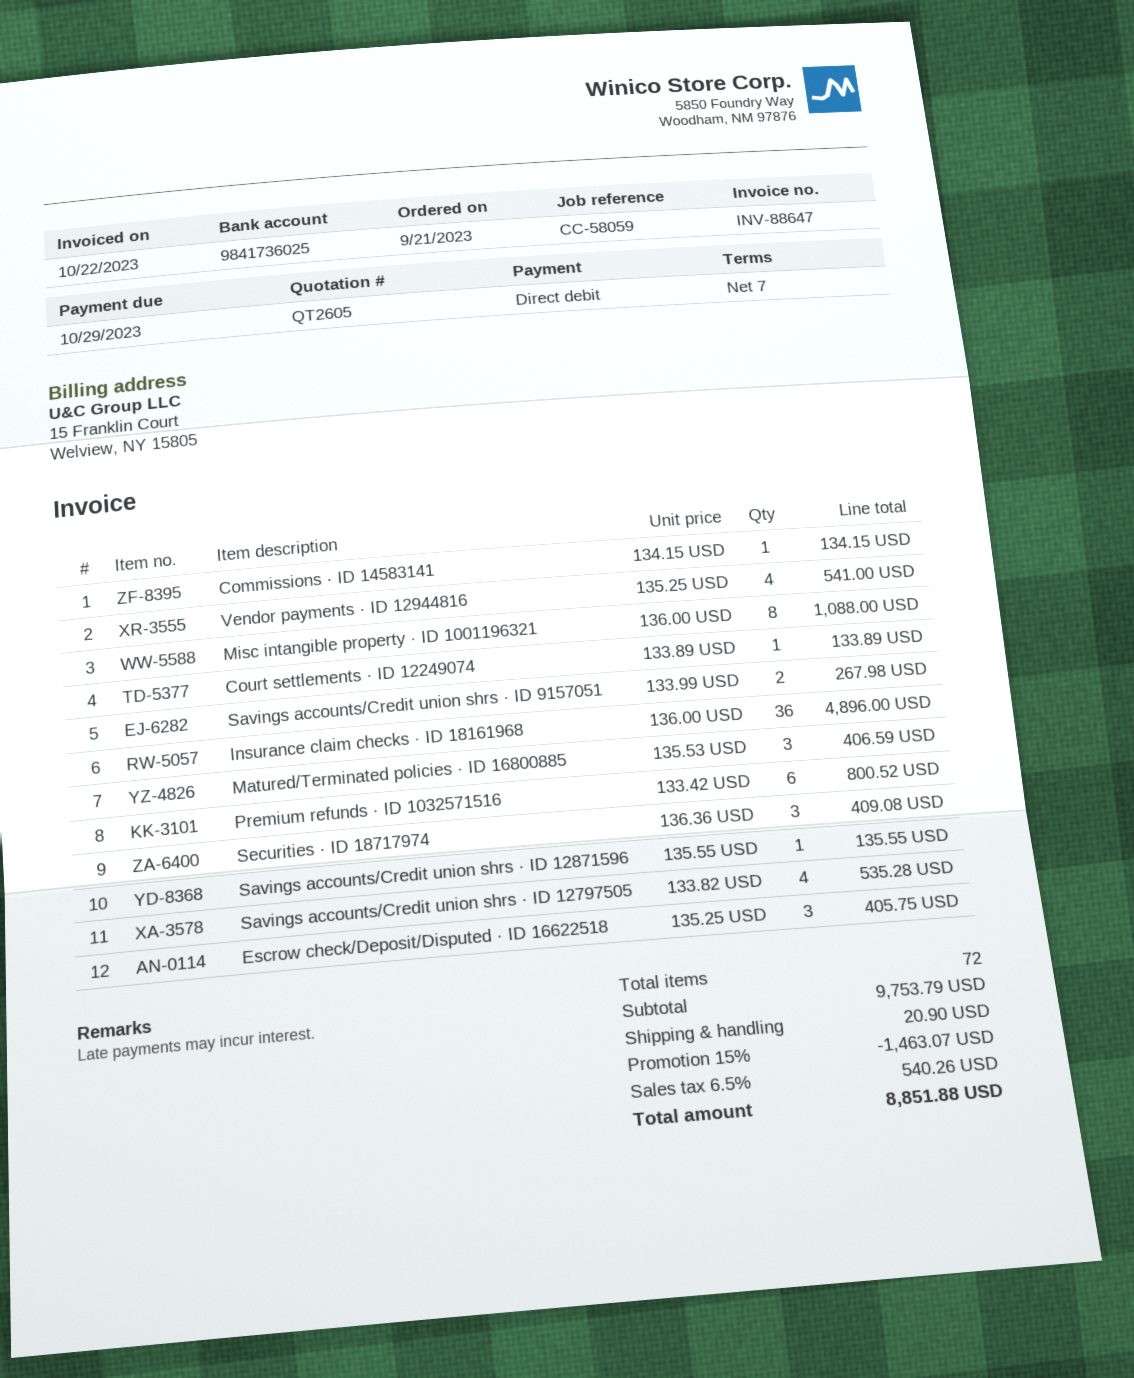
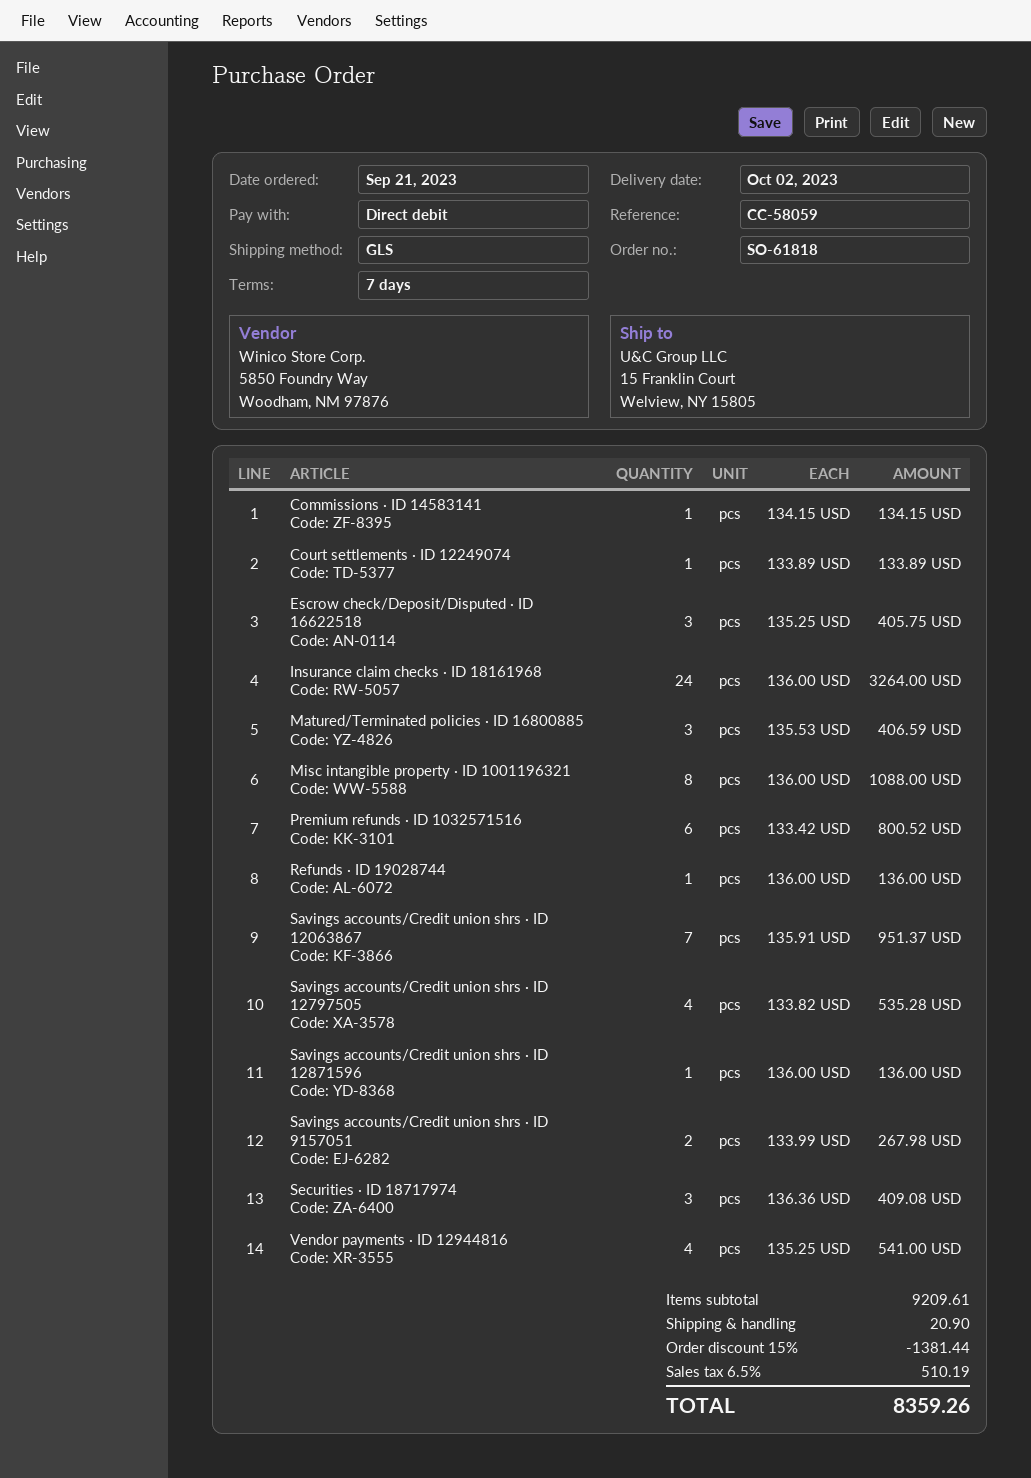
Insurance claim checks · ID 18161968: 36 x 136.00 = 4896.00 -> 24 x 136.00 = 3264.00
Savings accounts/Credit union shrs · ID 12871596: 1 x 135.55 = 135.55 -> 1 x 136.00 = 136.00
Refunds · ID 19028744: none -> 1 x 136.00 = 136.00
Savings accounts/Credit union shrs · ID 12063867: none -> 7 x 135.91 = 951.37
subtotal: 9753.79 -> 9209.61
discount: 15% = 1463.07 -> 15% = 1381.44
tax: 6.5% = 540.26 -> 6.5% = 510.19
total: 8851.88 -> 8359.26

